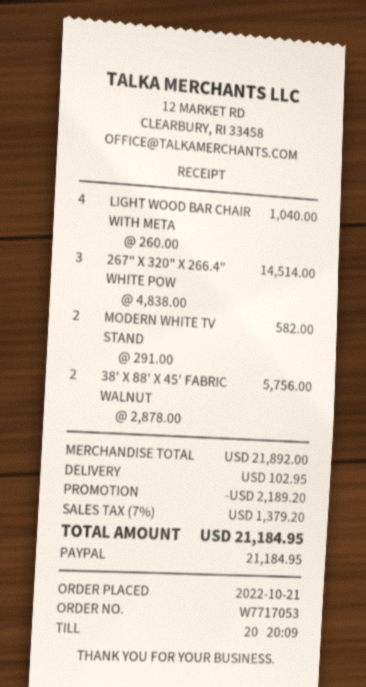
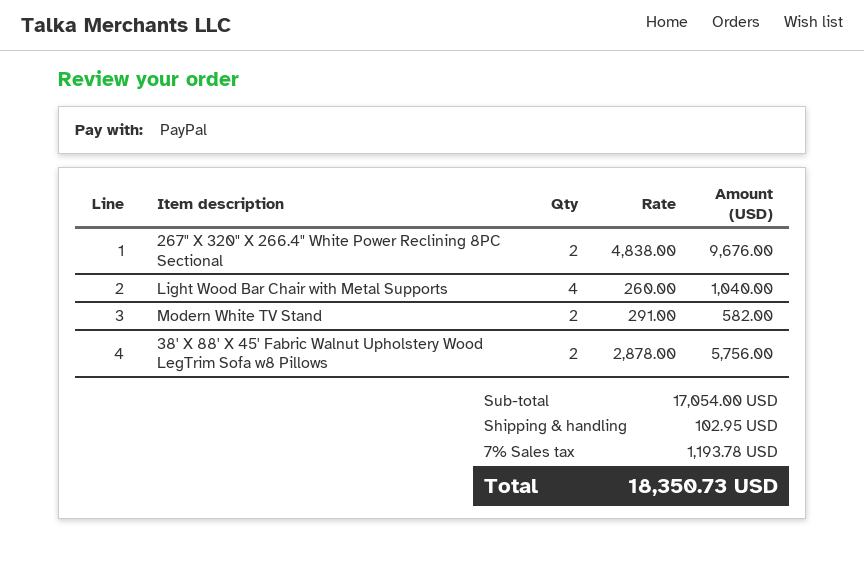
267" X 320" X 266.4" WHITE POW: 3 x 4838.00 = 14514.00 -> 2 x 4838.00 = 9676.00
subtotal: 21892.00 -> 17054.00
discount: 2189.20 -> none
tax: 7% = 1379.20 -> 7% = 1193.78
total: 21184.95 -> 18350.73

